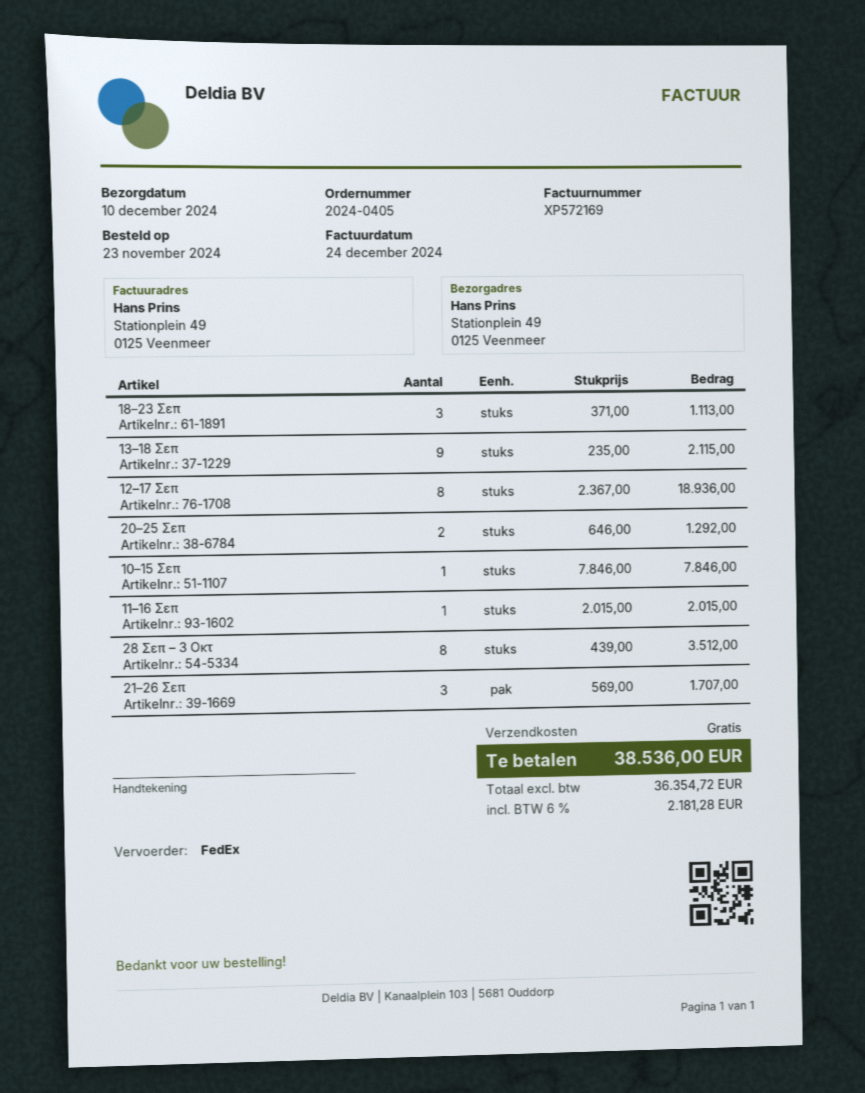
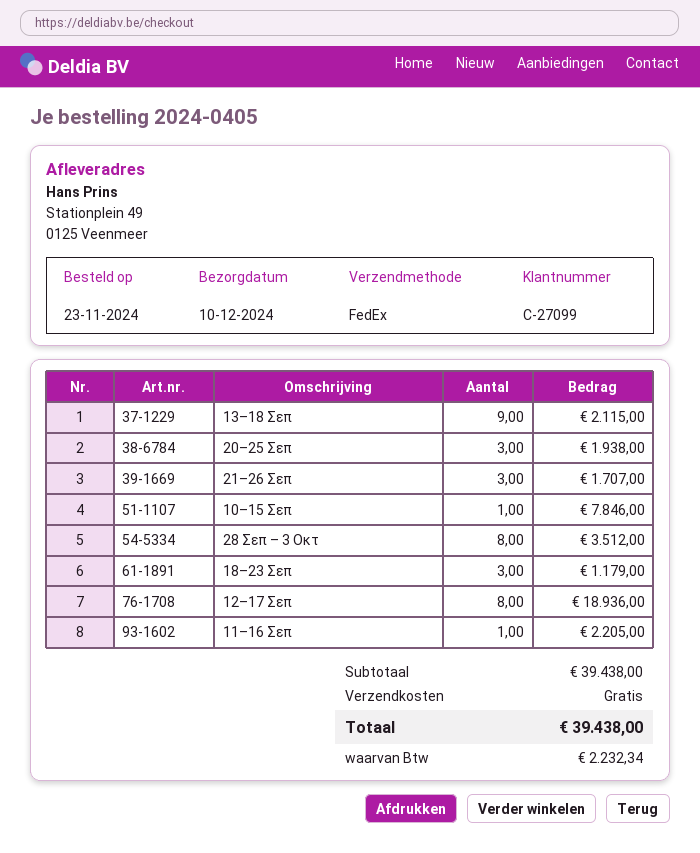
18–23 Σεπ: 3 for 1113.00 -> 3 for 1179.00
20–25 Σεπ: 2 for 1292.00 -> 3 for 1938.00
11–16 Σεπ: 1 for 2015.00 -> 1 for 2205.00
tax: 2181.28 -> 2232.34
total: 38536.00 -> 39438.00

